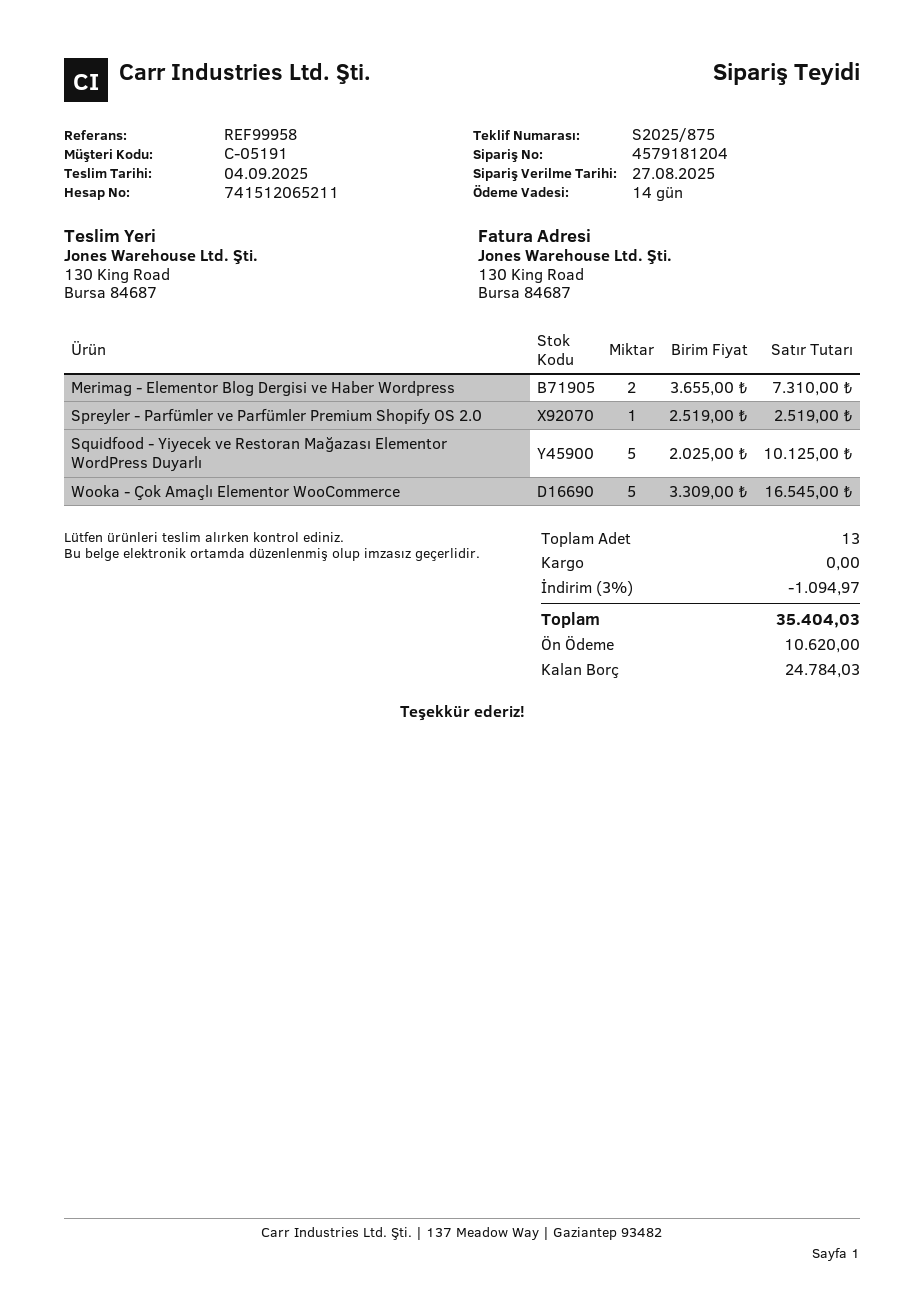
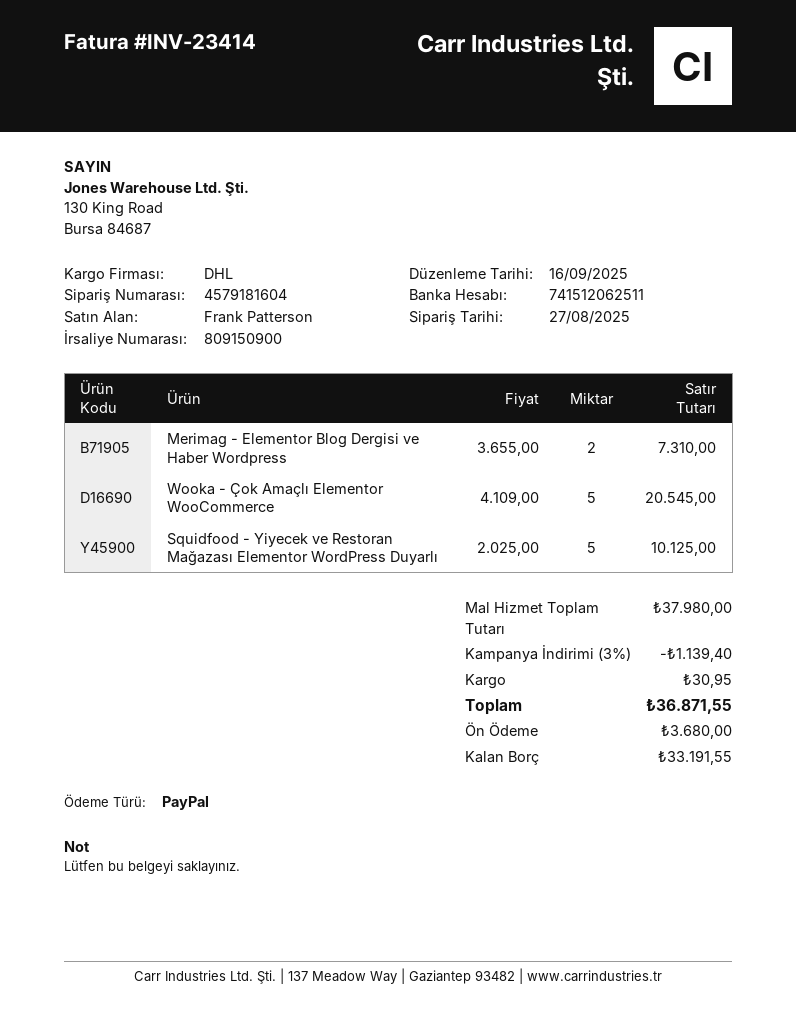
order number: 4579181204 -> 4579181604
bank account: 741512065211 -> 741512062511
Spreyler - Parfümler ve Parfümler Premium Shopify OS 2.0: 1 x 2519.00 = 2519.00 -> none
Wooka - Çok Amaçlı Elementor WooCommerce: 5 x 3309.00 = 16545.00 -> 5 x 4109.00 = 20545.00
discount: 3% = 1094.97 -> 3% = 1139.40
shipping: 0.00 -> 30.95
total: 35404.03 -> 36871.55
deposit: 10620.00 -> 3680.00
balance: 24784.03 -> 33191.55

